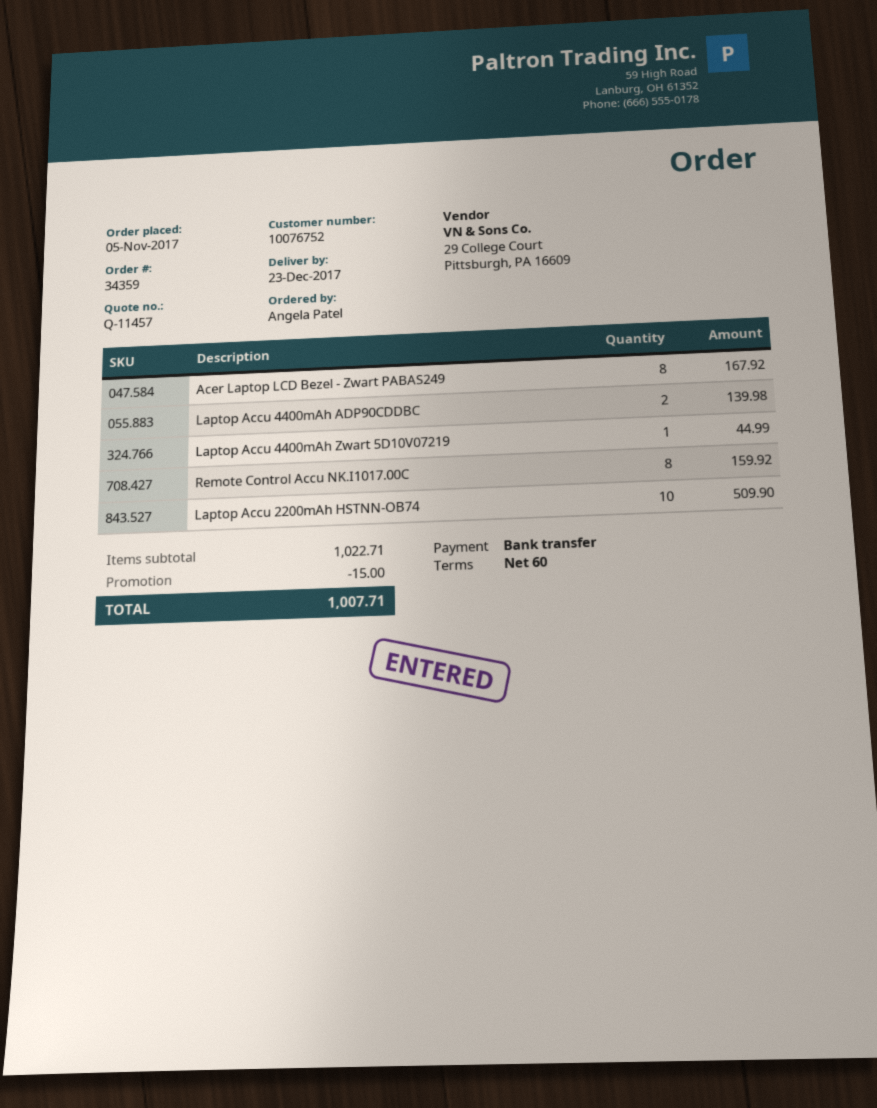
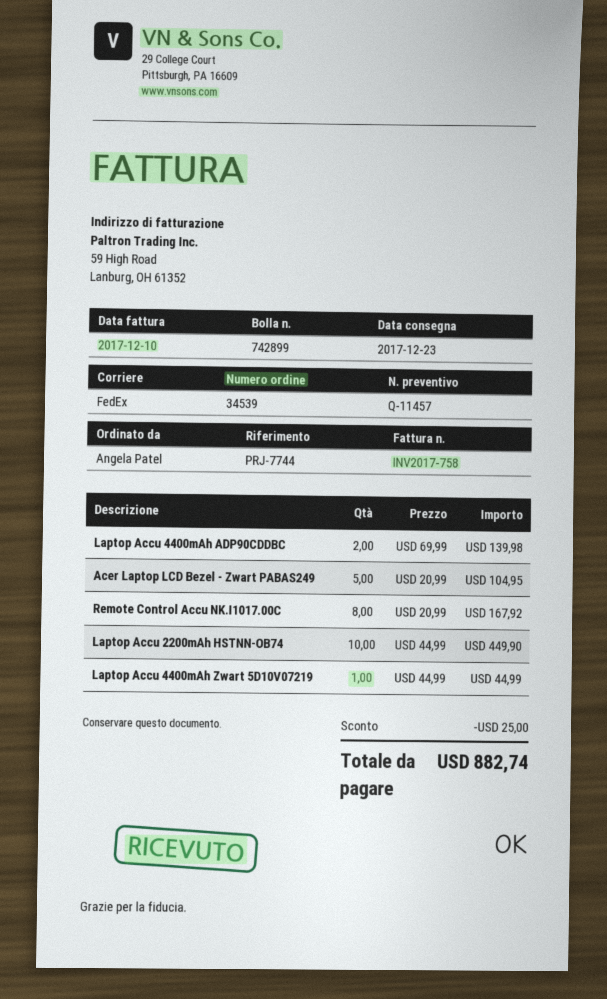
order number: 34359 -> 34539
Acer Laptop LCD Bezel - Zwart PABAS249: 8 for 167.92 -> 5 for 104.95
Remote Control Accu NK.I1017.00C: 8 for 159.92 -> 8 for 167.92
Laptop Accu 2200mAh HSTNN-OB74: 10 for 509.90 -> 10 for 449.90
discount: 15.00 -> 25.00
total: 1007.71 -> 882.74

